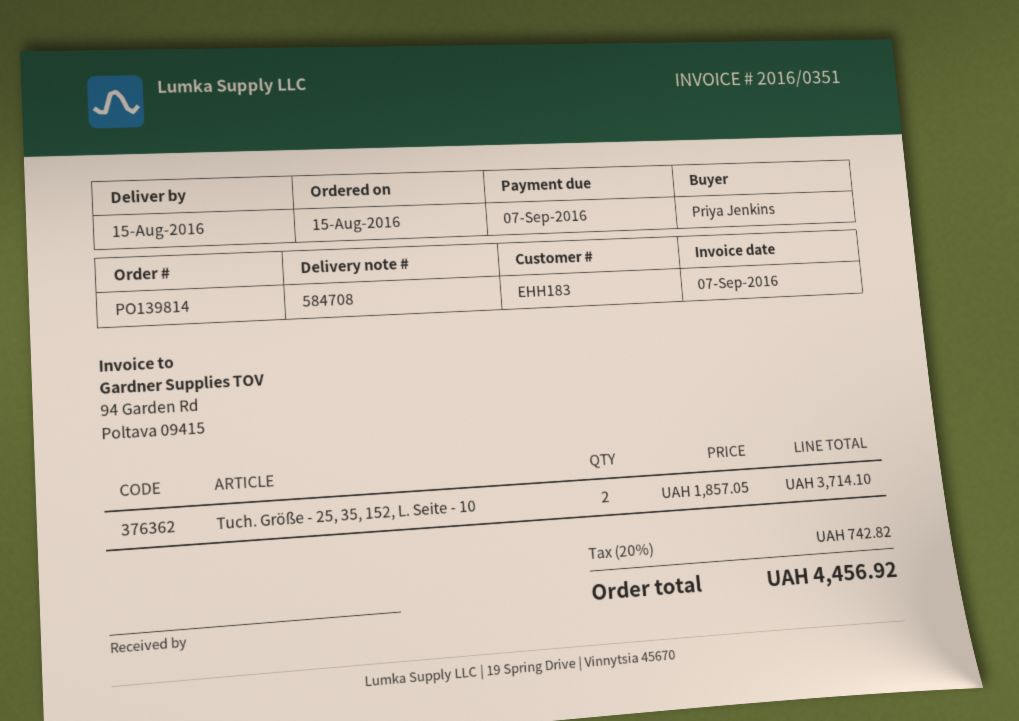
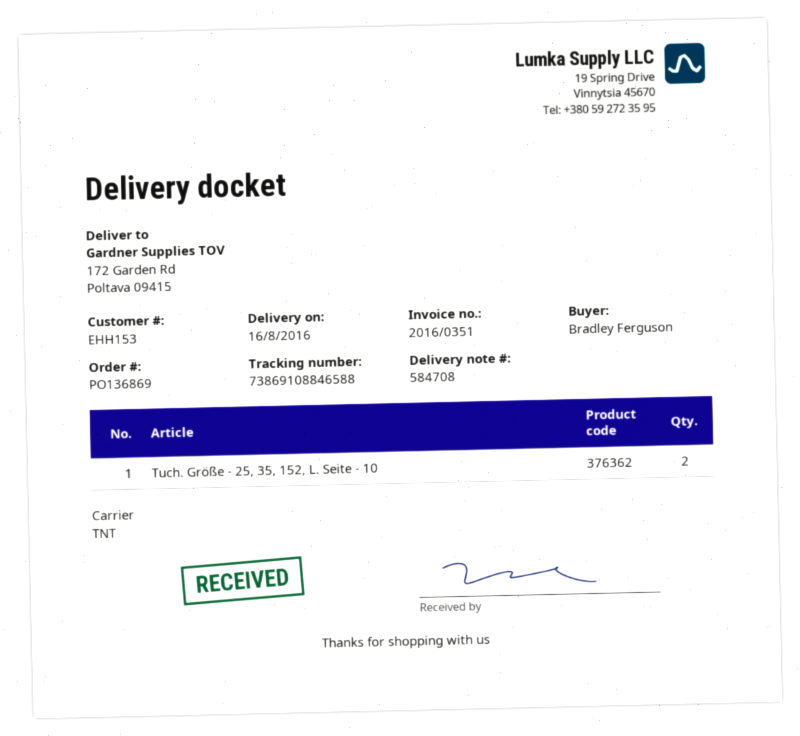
order number: PO139814 -> PO136869
delivery date: 2016-08-15 -> 2016-08-16
customer number: EHH183 -> EHH153
ordered by: Priya Jenkins -> Bradley Ferguson

